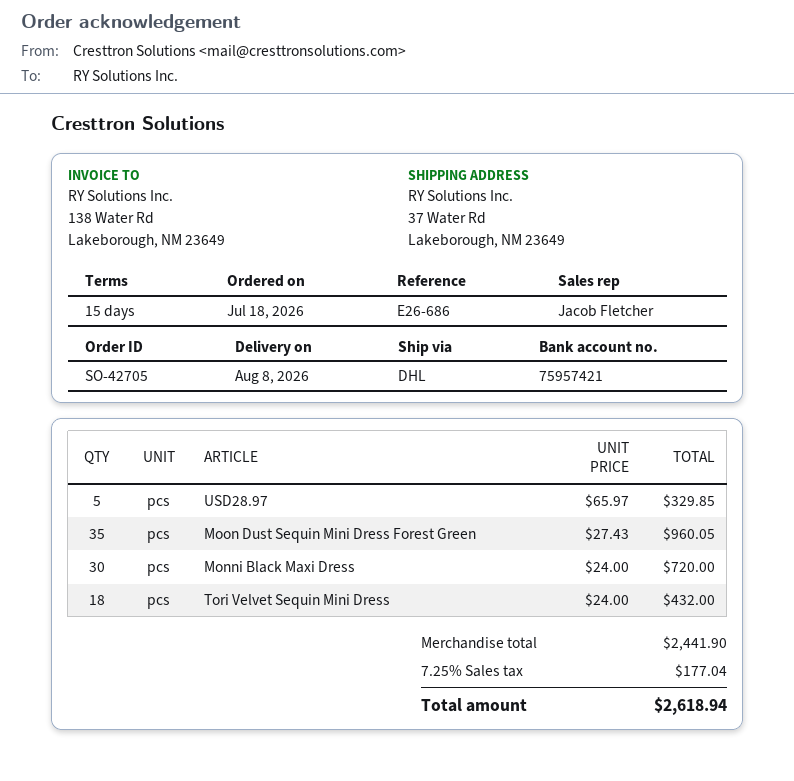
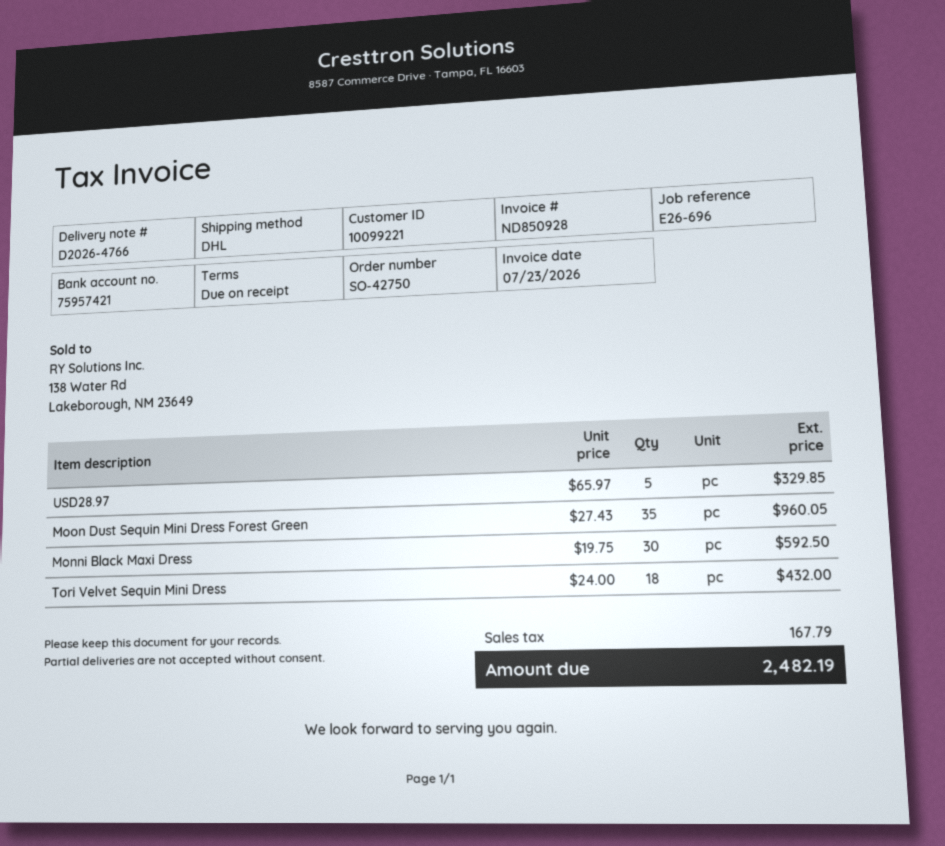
order number: SO-42705 -> SO-42750
payment terms: 15 days -> on receipt
reference: E26-686 -> E26-696
Monni Black Maxi Dress: 30 x 24.00 = 720.00 -> 30 x 19.75 = 592.50
tax: 177.04 -> 167.79
total: 2618.94 -> 2482.19

